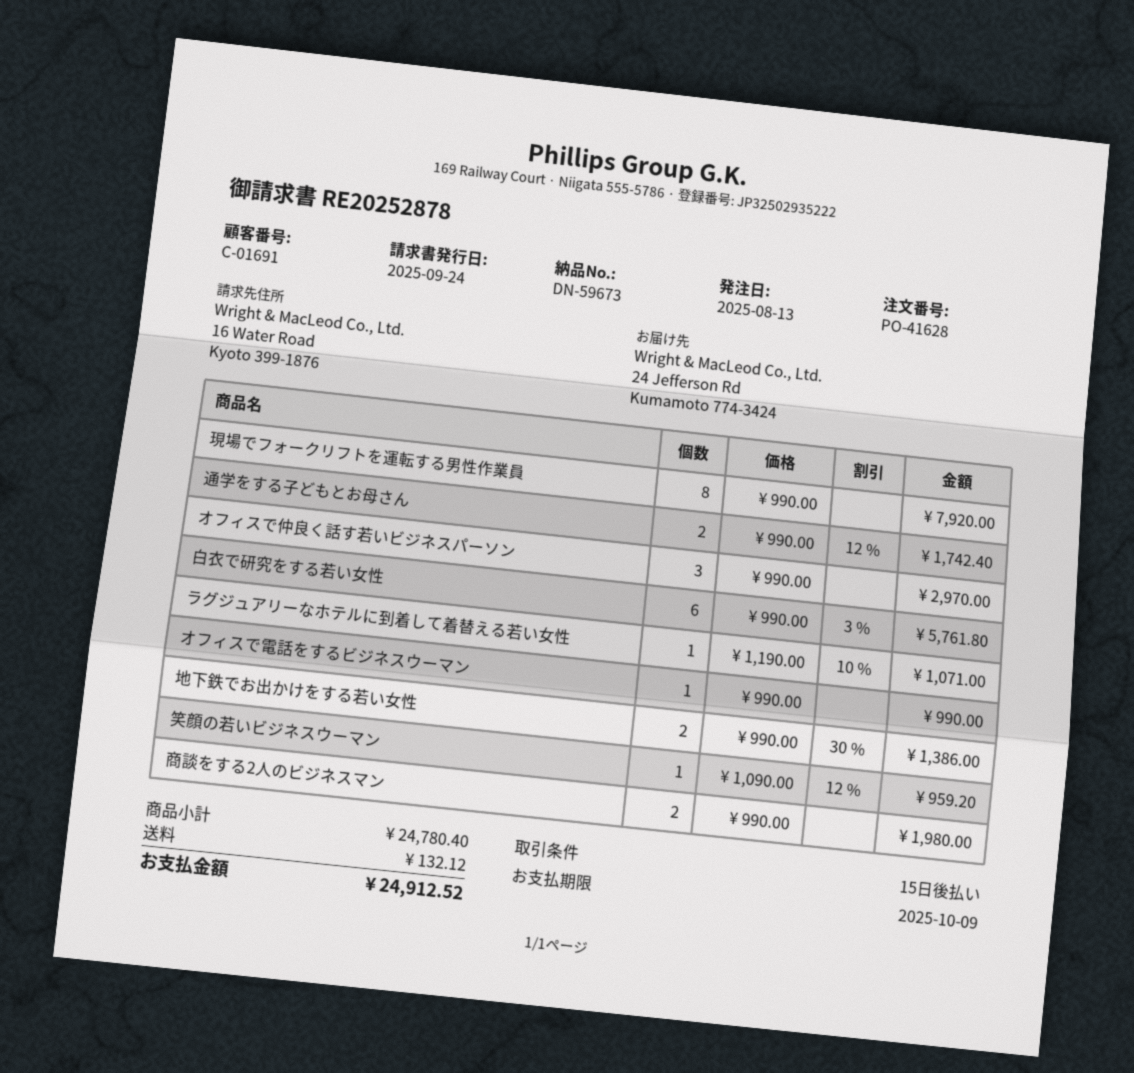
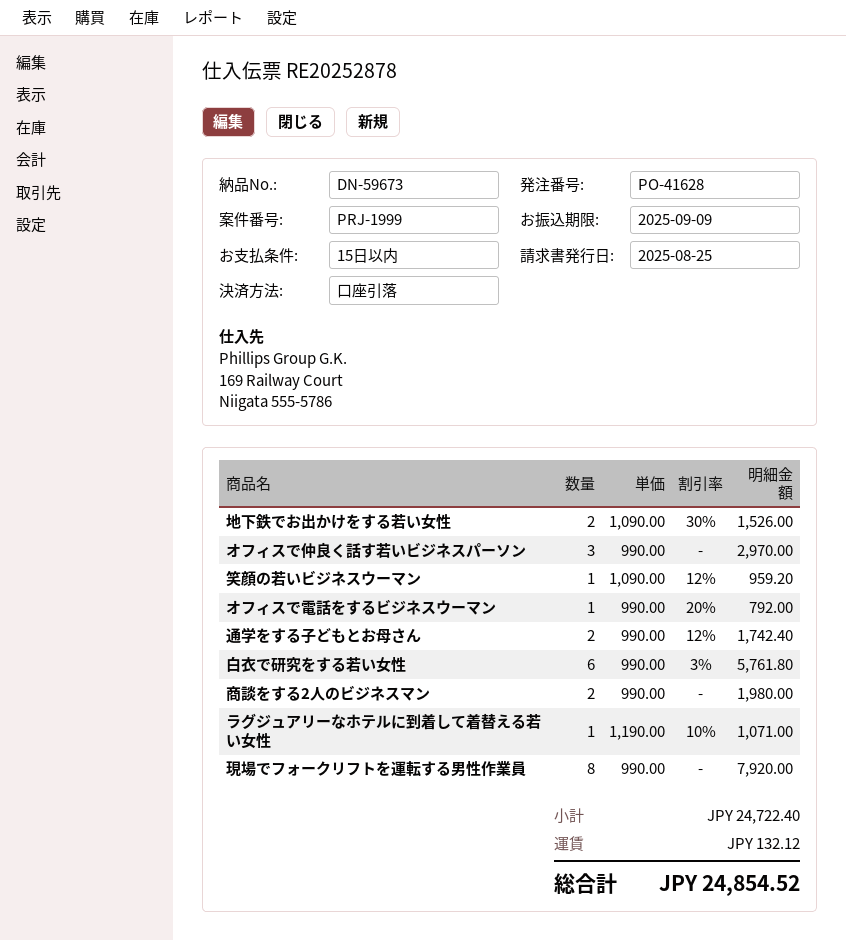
invoice date: 2025-09-24 -> 2025-08-25
due date: 2025-10-09 -> 2025-09-09
オフィスで電話をするビジネスウーマン: 1 x 990.00 = 990.00 -> 1 x 990.00 - 20% = 792.00
地下鉄でお出かけをする若い女性: 2 x 990.00 - 30% = 1386.00 -> 2 x 1090.00 - 30% = 1526.00
subtotal: 24780.40 -> 24722.40
total: 24912.52 -> 24854.52

